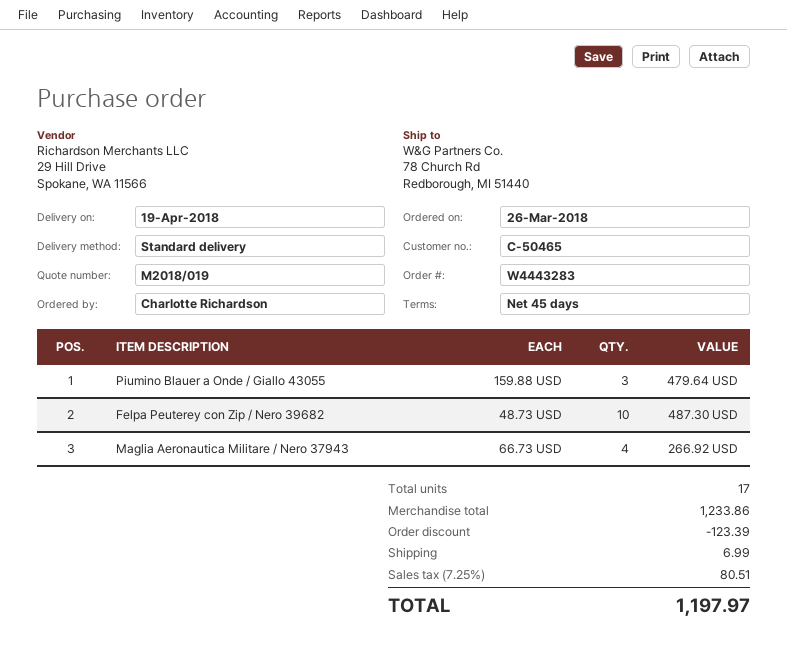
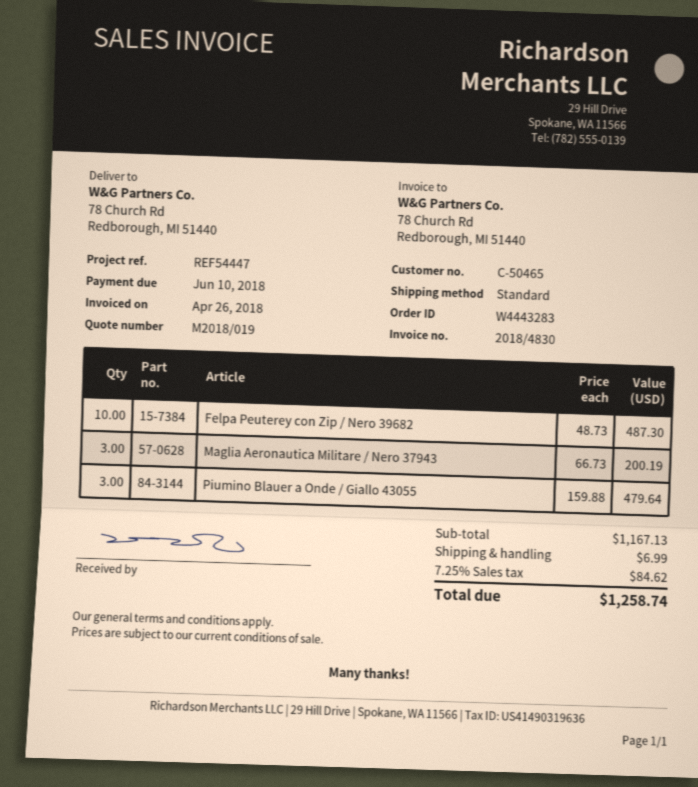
Maglia Aeronautica Militare / Nero 37943: 4 x 66.73 = 266.92 -> 3 x 66.73 = 200.19
subtotal: 1233.86 -> 1167.13
discount: 123.39 -> none
tax: 7.25% = 80.51 -> 7.25% = 84.62
total: 1197.97 -> 1258.74

